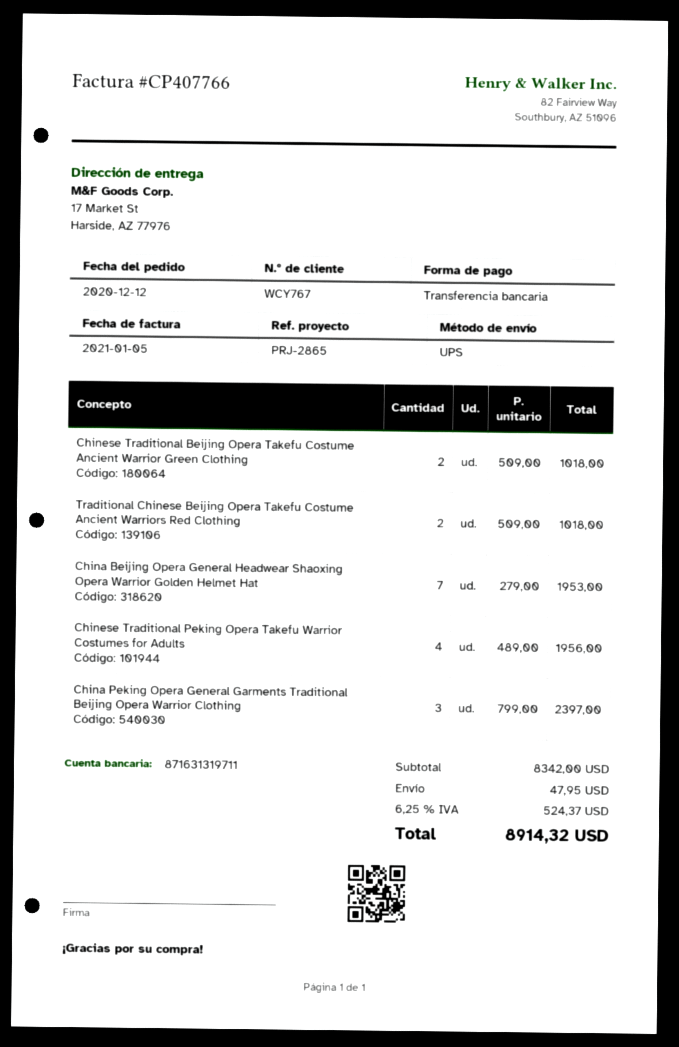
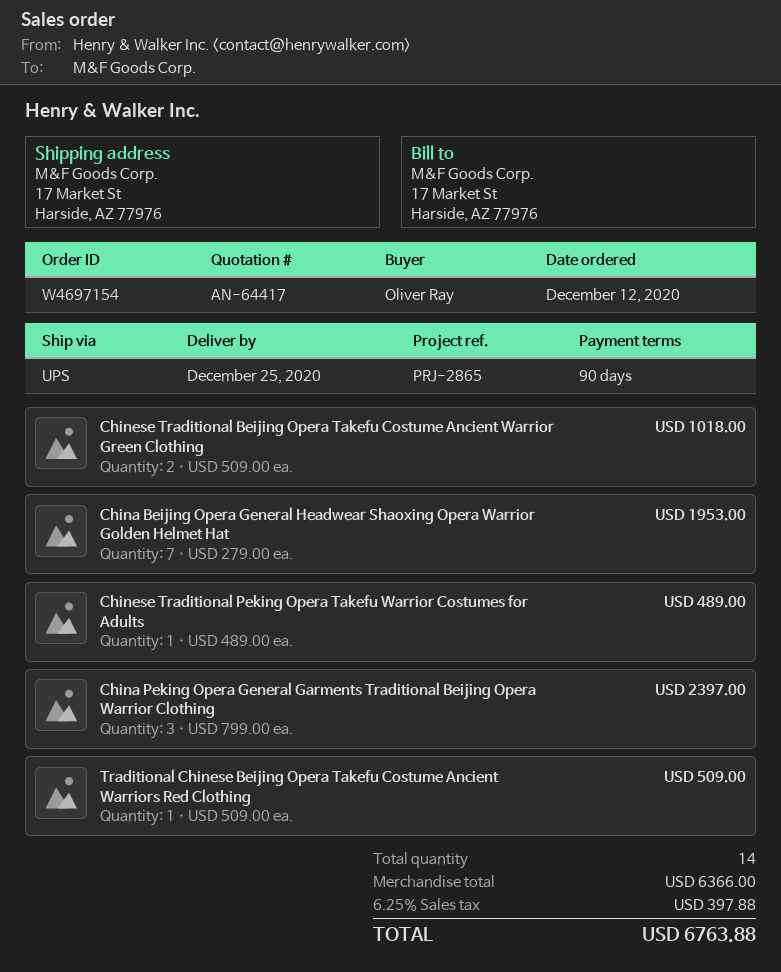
Traditional Chinese Beijing Opera Takefu Costume Ancient Warriors Red Clothing: 2 x 509.00 = 1018.00 -> 1 x 509.00 = 509.00
Chinese Traditional Peking Opera Takefu Warrior Costumes for Adults: 4 x 489.00 = 1956.00 -> 1 x 489.00 = 489.00
subtotal: 8342.00 -> 6366.00
shipping: 47.95 -> none
tax: 6.25% = 524.37 -> 6.25% = 397.88
total: 8914.32 -> 6763.88

